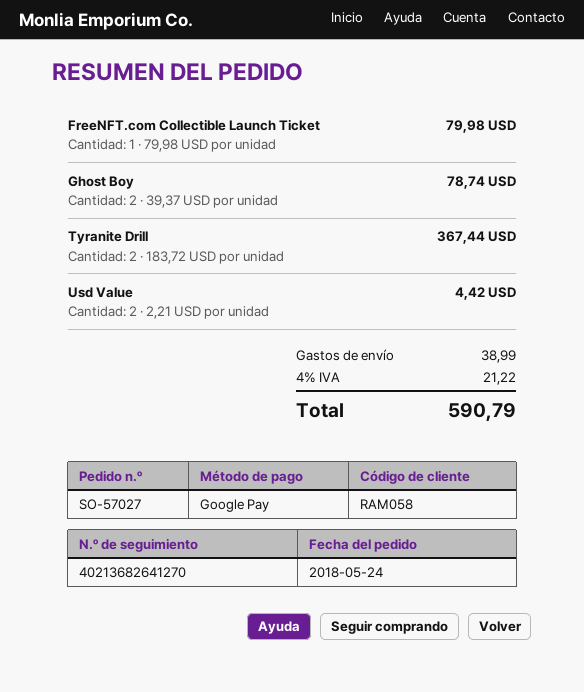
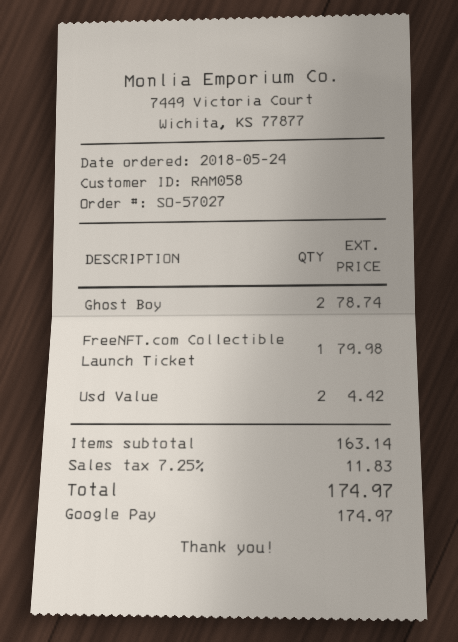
Tyranite Drill: 2 for 367.44 -> none
shipping: 38.99 -> none
tax: 4% = 21.22 -> 7.25% = 11.83
total: 590.79 -> 174.97

